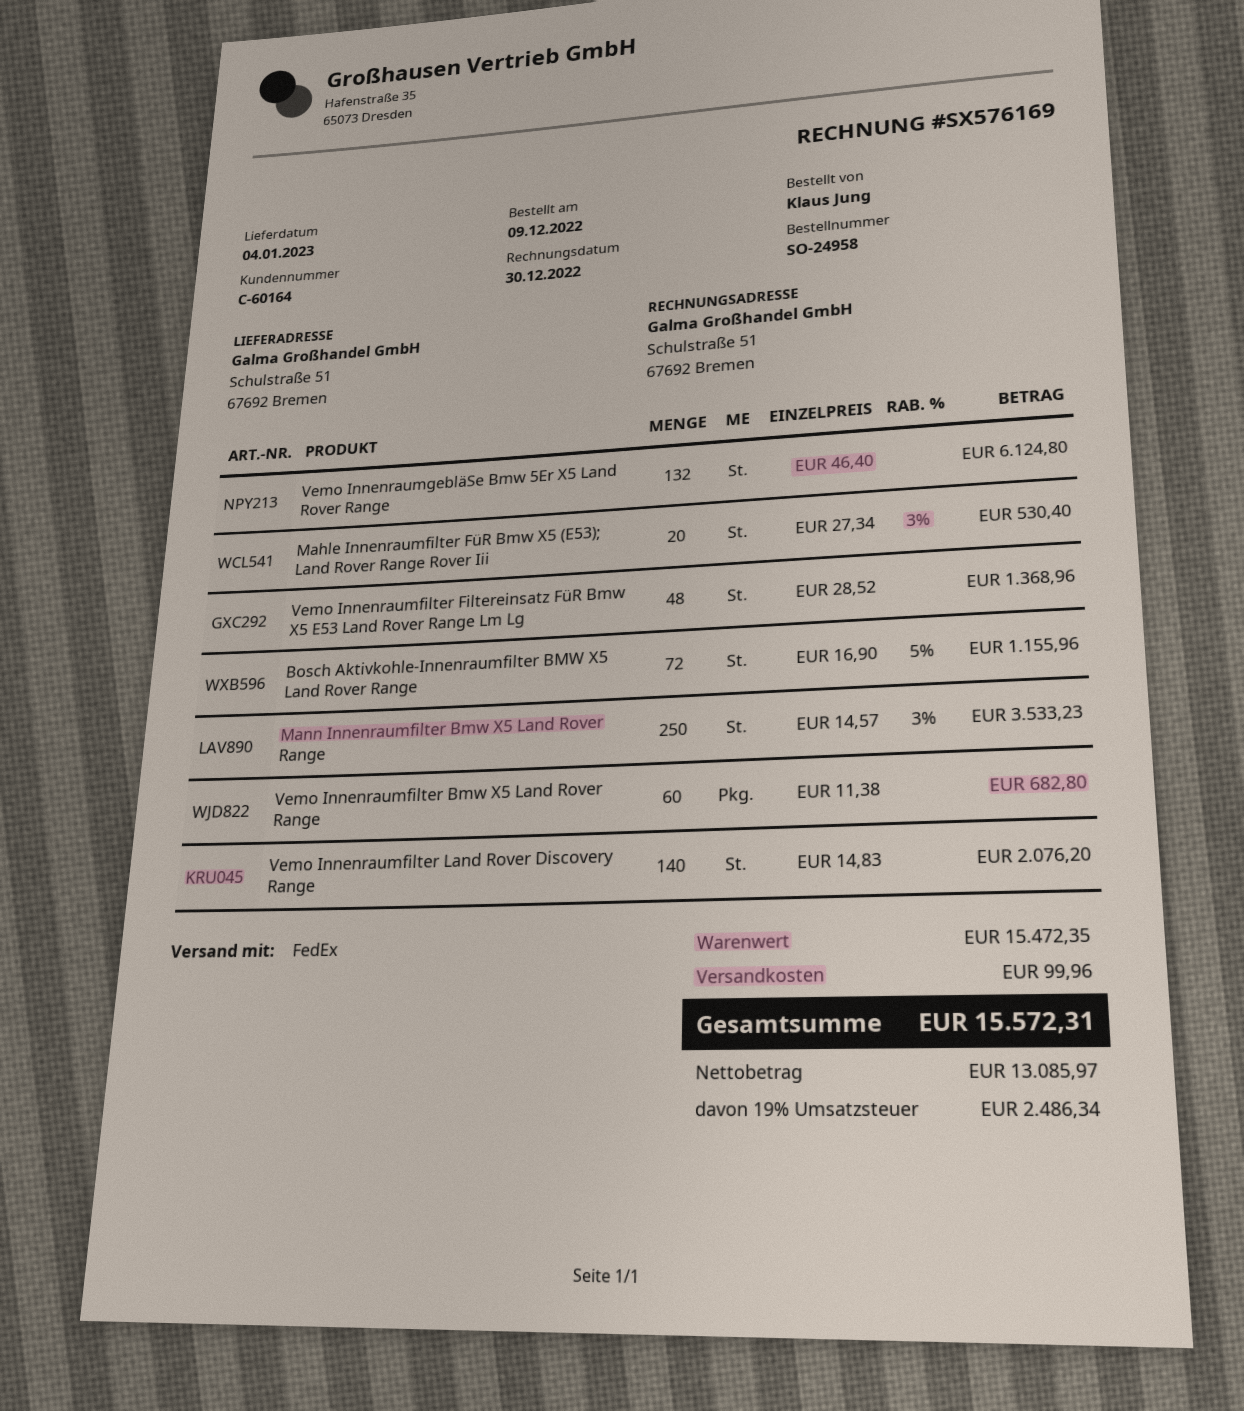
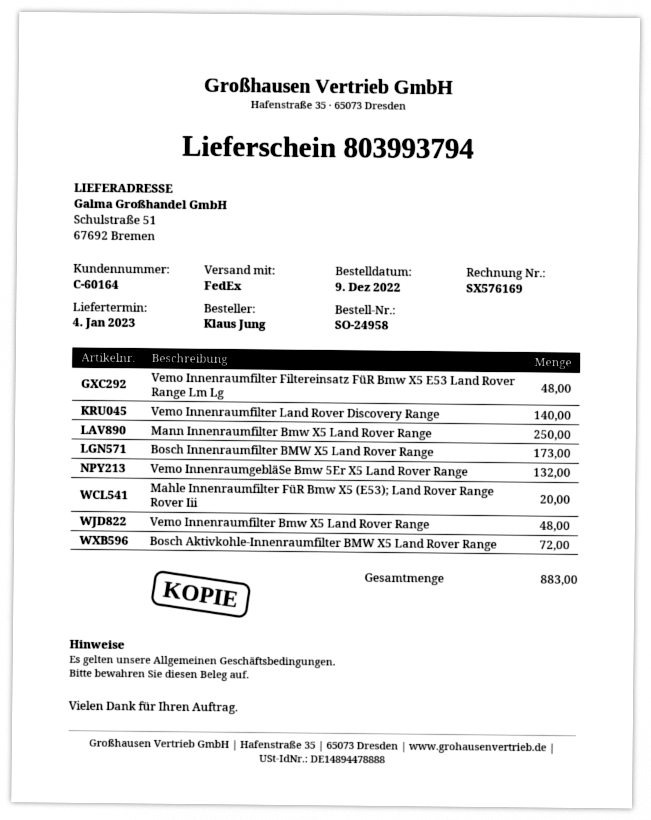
Vemo Innenraumfilter Bmw X5 Land Rover Range: 60 -> 48
Bosch Innenraumfilter BMW X5 Land Rover Range: none -> 173

